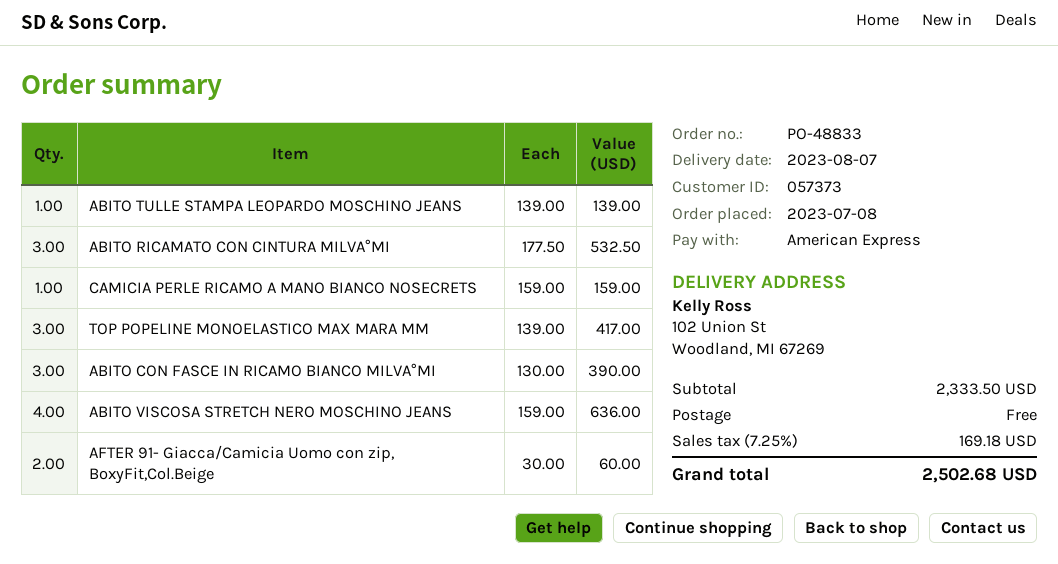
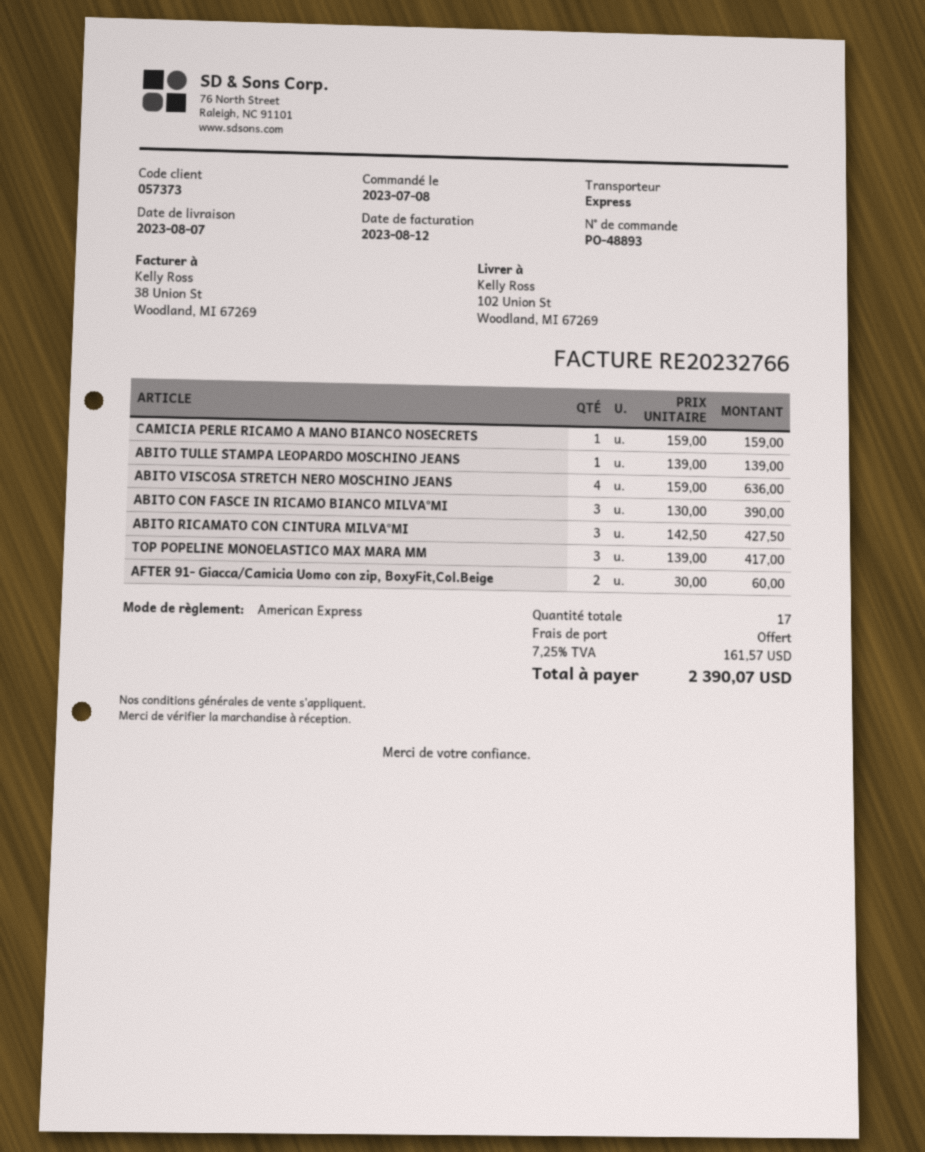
order number: PO-48833 -> PO-48893
ABITO RICAMATO CON CINTURA MILVA°MI: 3 x 177.50 = 532.50 -> 3 x 142.50 = 427.50
tax: 7.25% = 169.18 -> 7.25% = 161.57
total: 2502.68 -> 2390.07

